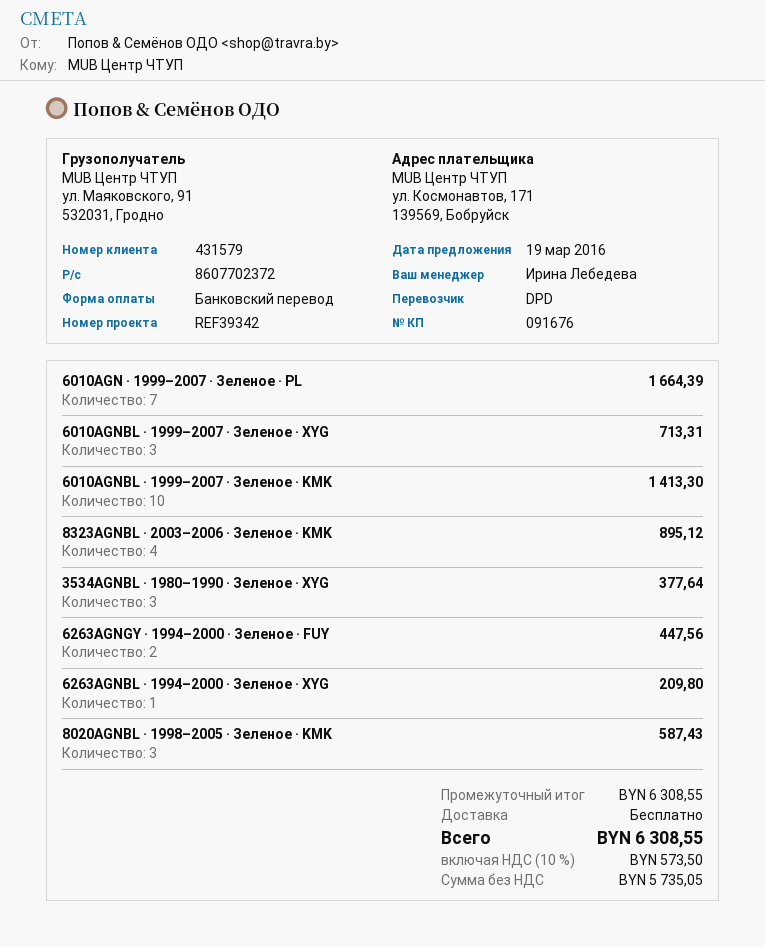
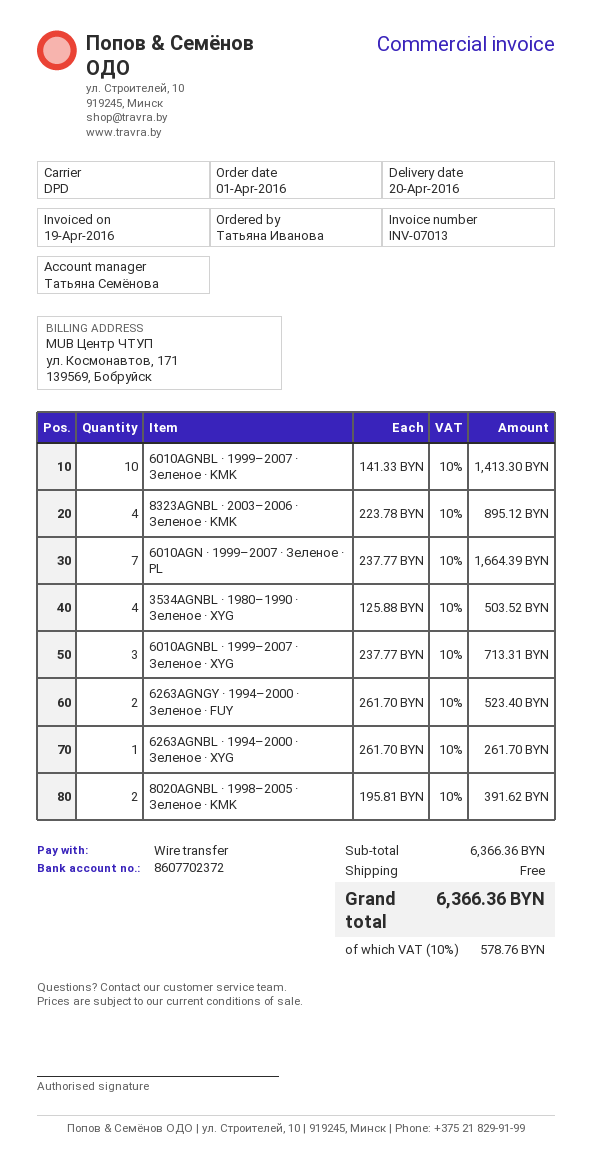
sales rep: Ирина Лебедева -> Татьяна Семёнова
3534AGNBL · 1980–1990 · Зеленое · XYG: 3 for 377.64 -> 4 for 503.52
6263AGNGY · 1994–2000 · Зеленое · FUY: 2 for 447.56 -> 2 for 523.40
6263AGNBL · 1994–2000 · Зеленое · XYG: 1 for 209.80 -> 1 for 261.70
8020AGNBL · 1998–2005 · Зеленое · KMK: 3 for 587.43 -> 2 for 391.62
subtotal: 6308.55 -> 6366.36
tax: 10% = 573.50 -> 10% = 578.76
total: 6308.55 -> 6366.36

